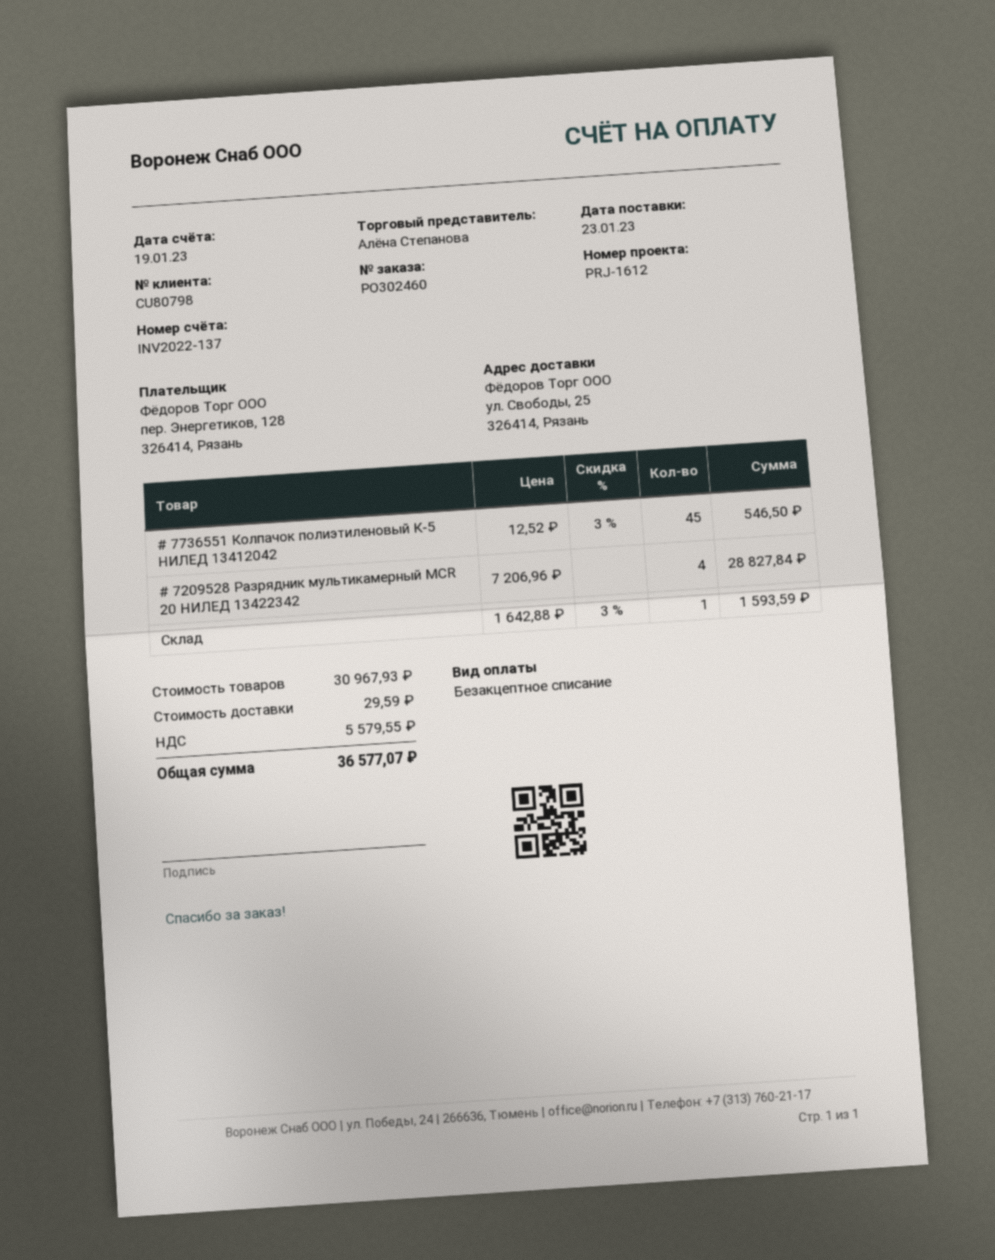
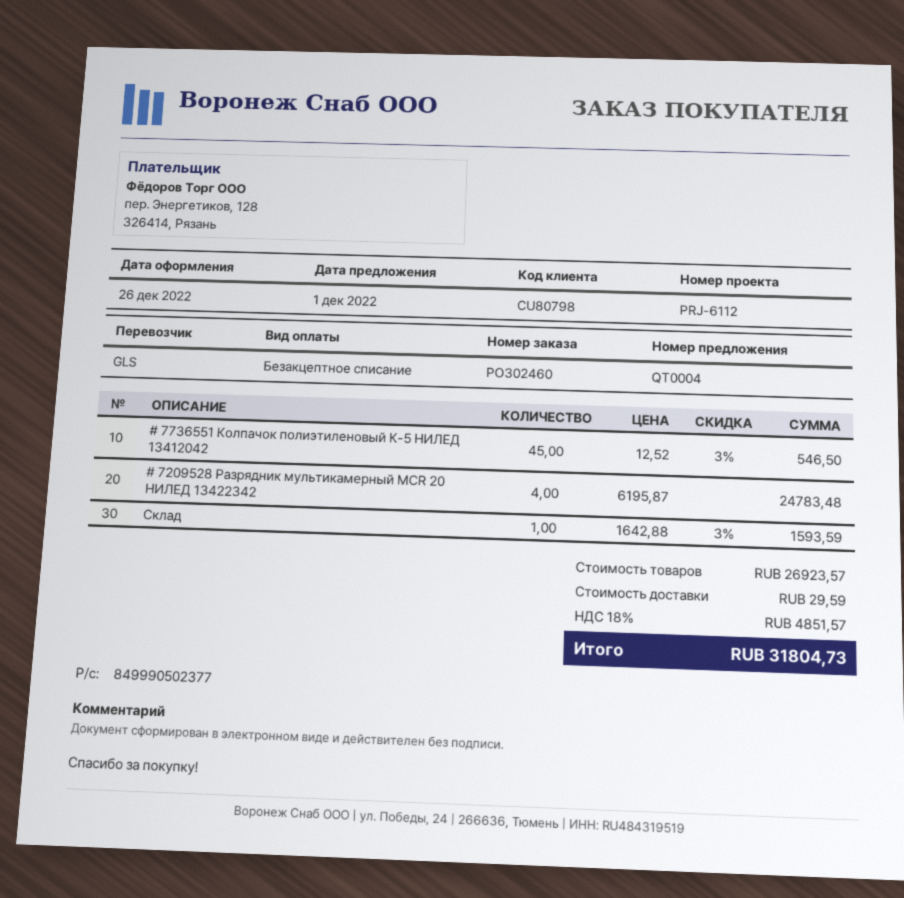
reference: PRJ-1612 -> PRJ-6112
# 7209528 Разрядник мультикамерный MCR 20 НИЛЕД 13422342: 4 x 7206.96 = 28827.84 -> 4 x 6195.87 = 24783.48
subtotal: 30967.93 -> 26923.57
tax: 5579.55 -> 4851.57
total: 36577.07 -> 31804.73

